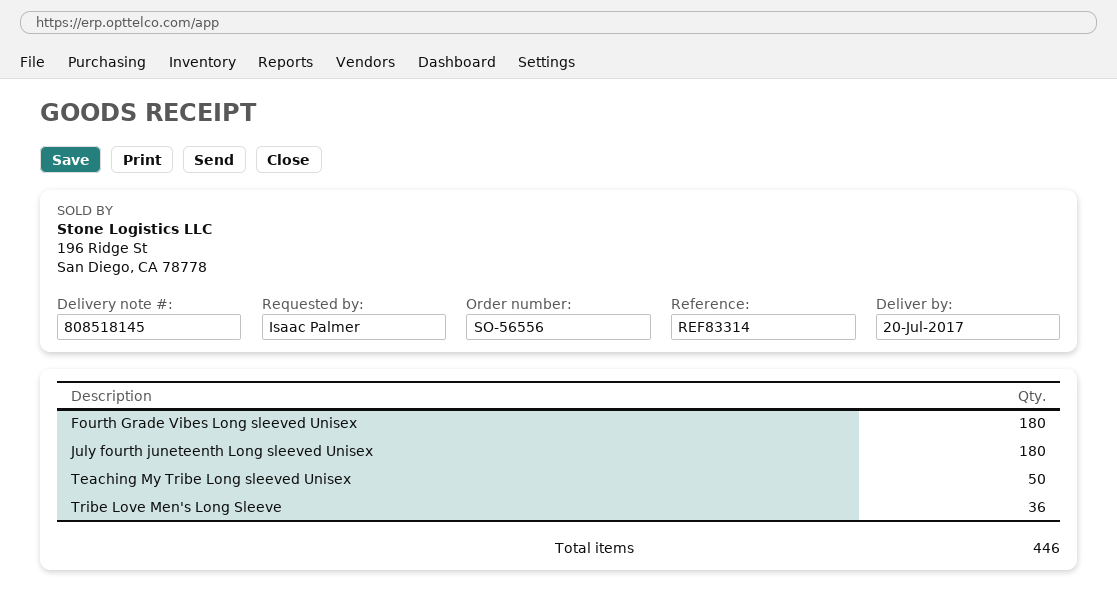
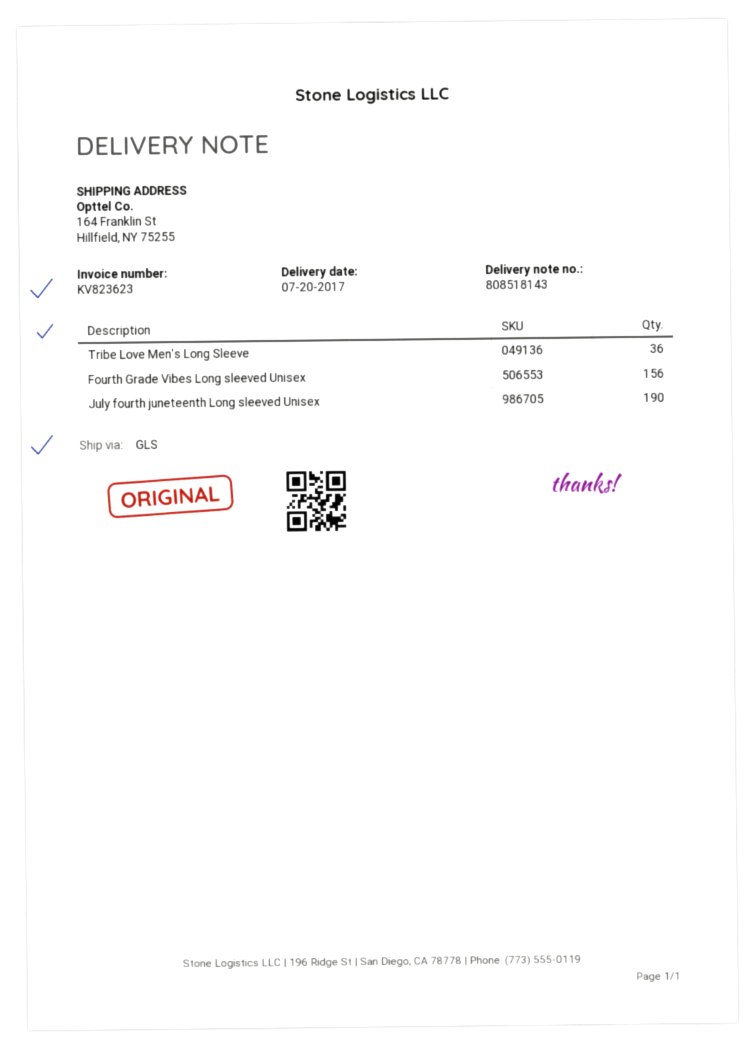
delivery note number: 808518145 -> 808518143
Fourth Grade Vibes Long sleeved Unisex: 180 -> 156
July fourth juneteenth Long sleeved Unisex: 180 -> 190
Teaching My Tribe Long sleeved Unisex: 50 -> none

